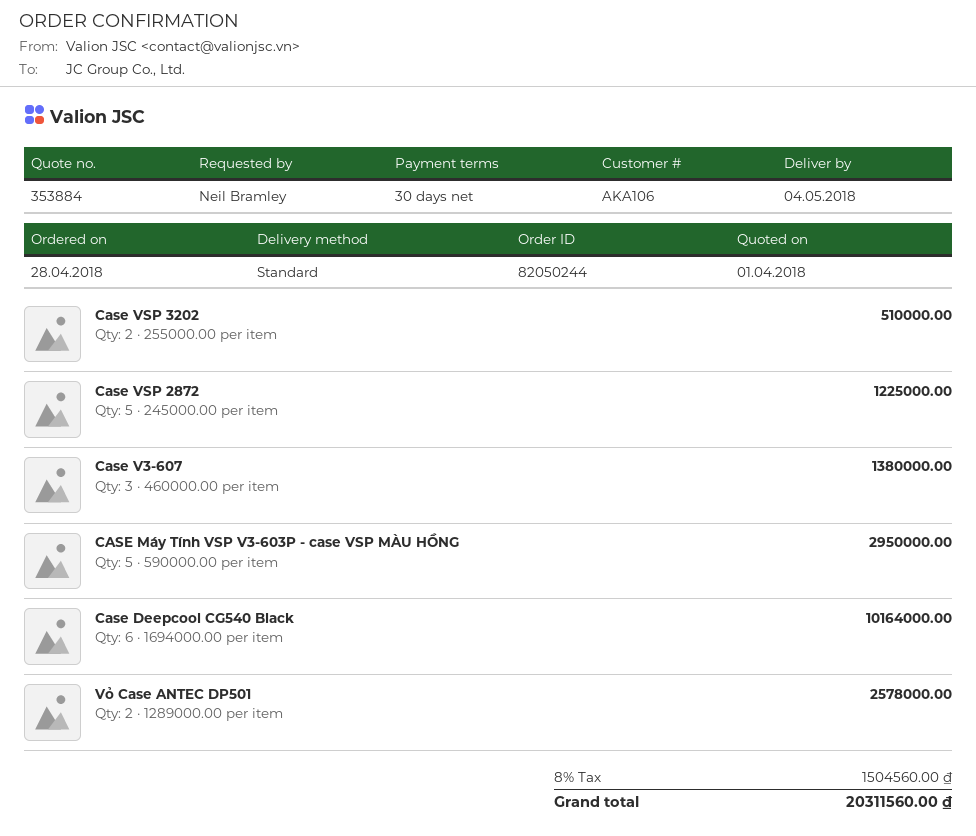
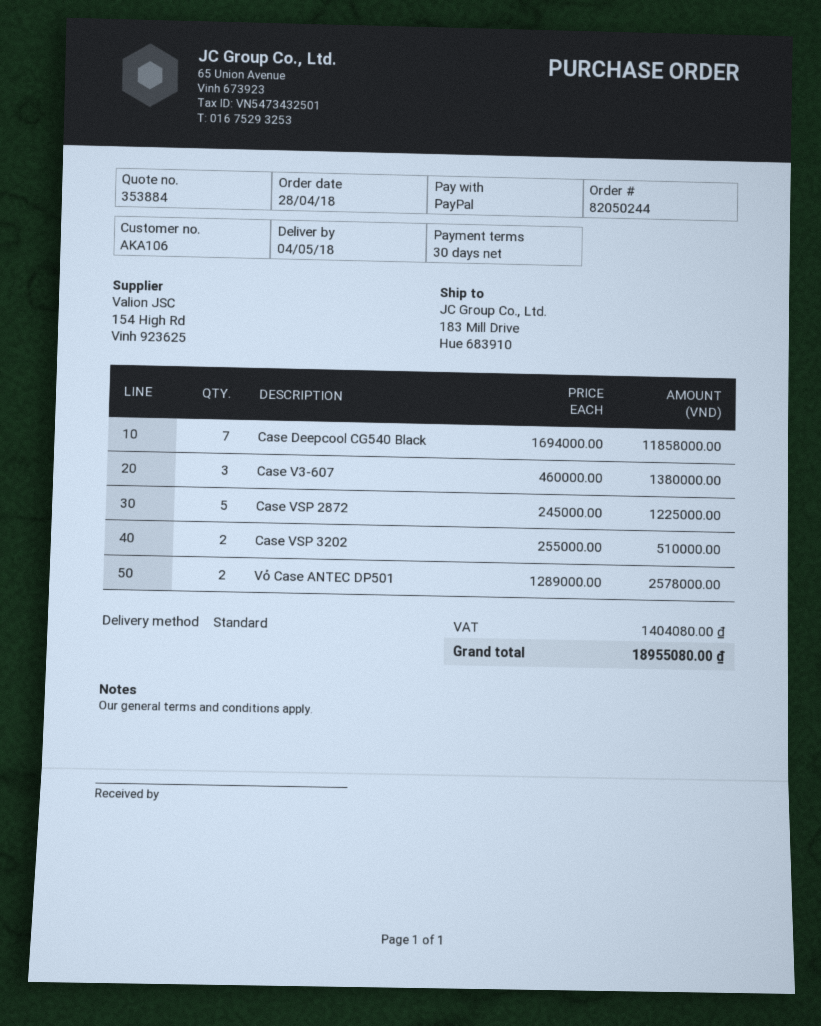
CASE Máy Tính VSP V3-603P - case VSP MÀU HỒNG: 5 x 590000.00 = 2950000.00 -> none
Case Deepcool CG540 Black: 6 x 1694000.00 = 10164000.00 -> 7 x 1694000.00 = 11858000.00
tax: 1504560.00 -> 1404080.00
total: 20311560.00 -> 18955080.00

